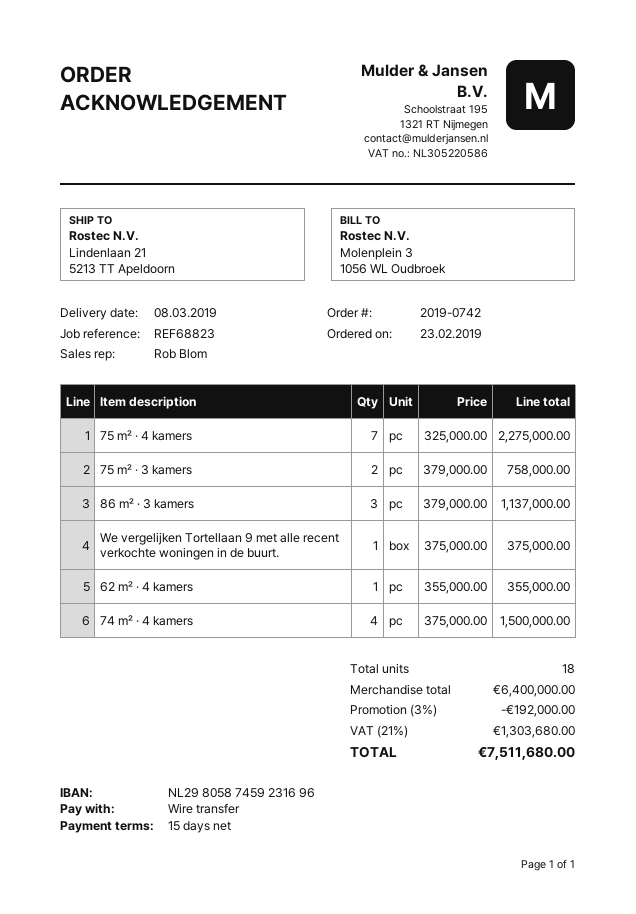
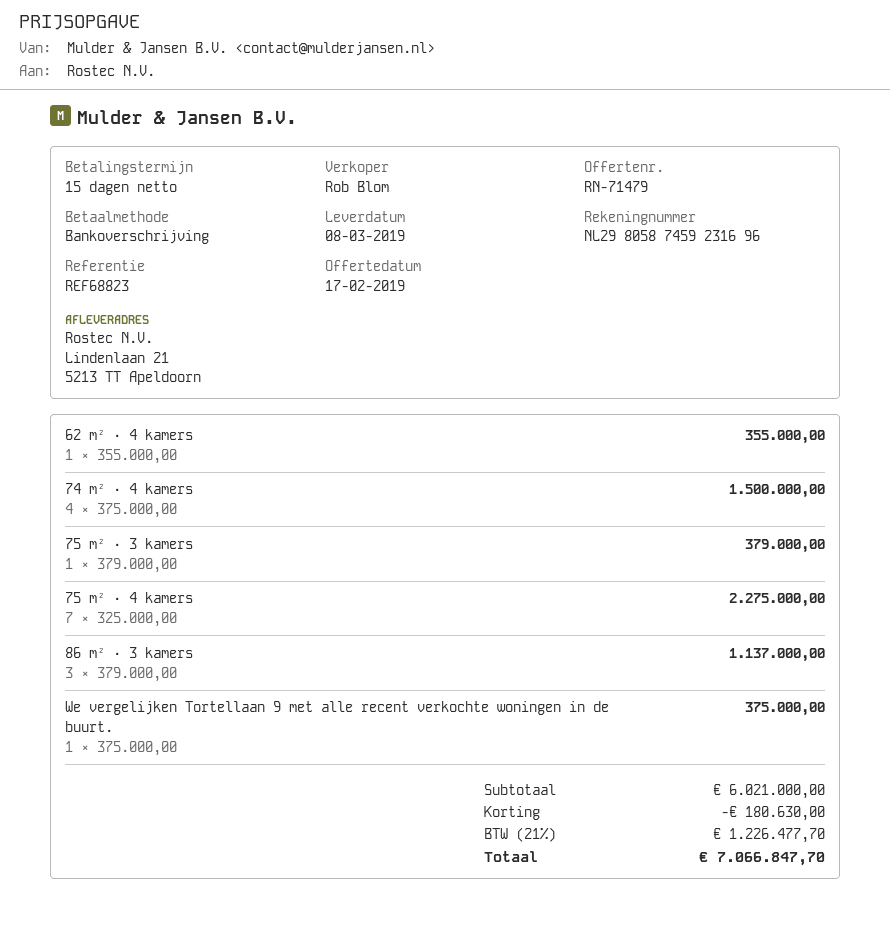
75 m² · 3 kamers: 2 x 379000.00 = 758000.00 -> 1 x 379000.00 = 379000.00
subtotal: 6400000.00 -> 6021000.00
discount: 192000.00 -> 180630.00
tax: 21% = 1303680.00 -> 21% = 1226477.70
total: 7511680.00 -> 7066847.70

